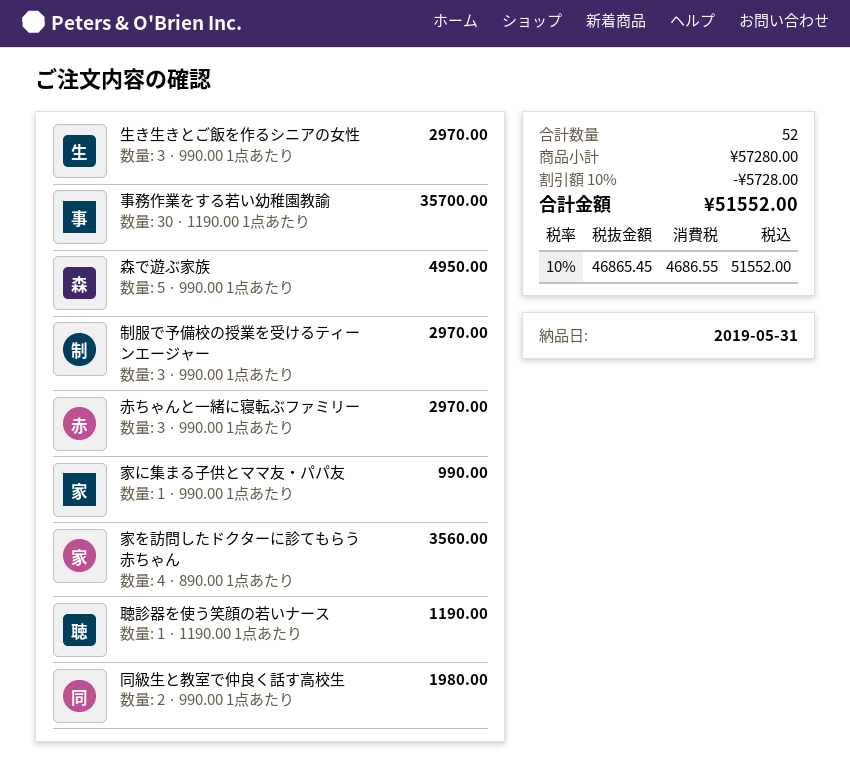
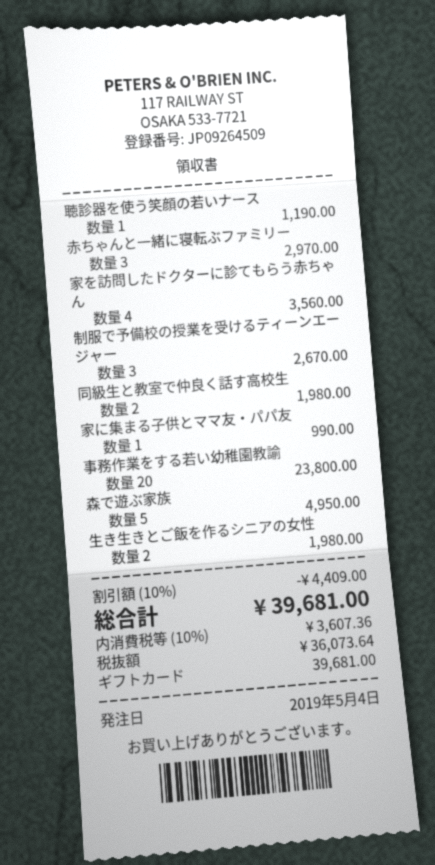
生き生きとご飯を作るシニアの女性: 3 for 2970.00 -> 2 for 1980.00
事務作業をする若い幼稚園教諭: 30 for 35700.00 -> 20 for 23800.00
制服で予備校の授業を受けるティーンエージャー: 3 for 2970.00 -> 3 for 2670.00
discount: 10% = 5728.00 -> 10% = 4409.00
net: 46865.45 -> 36073.64
tax: 10% = 4686.55 -> 10% = 3607.36
total: 51552.00 -> 39681.00

